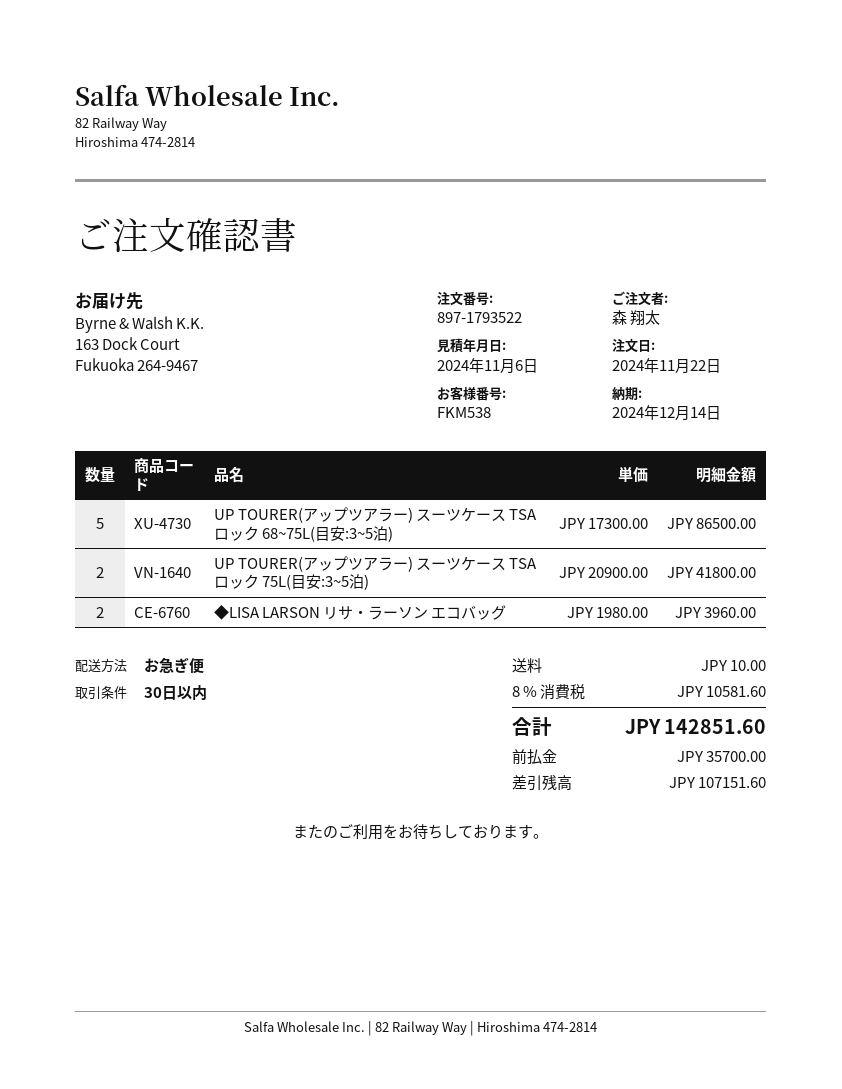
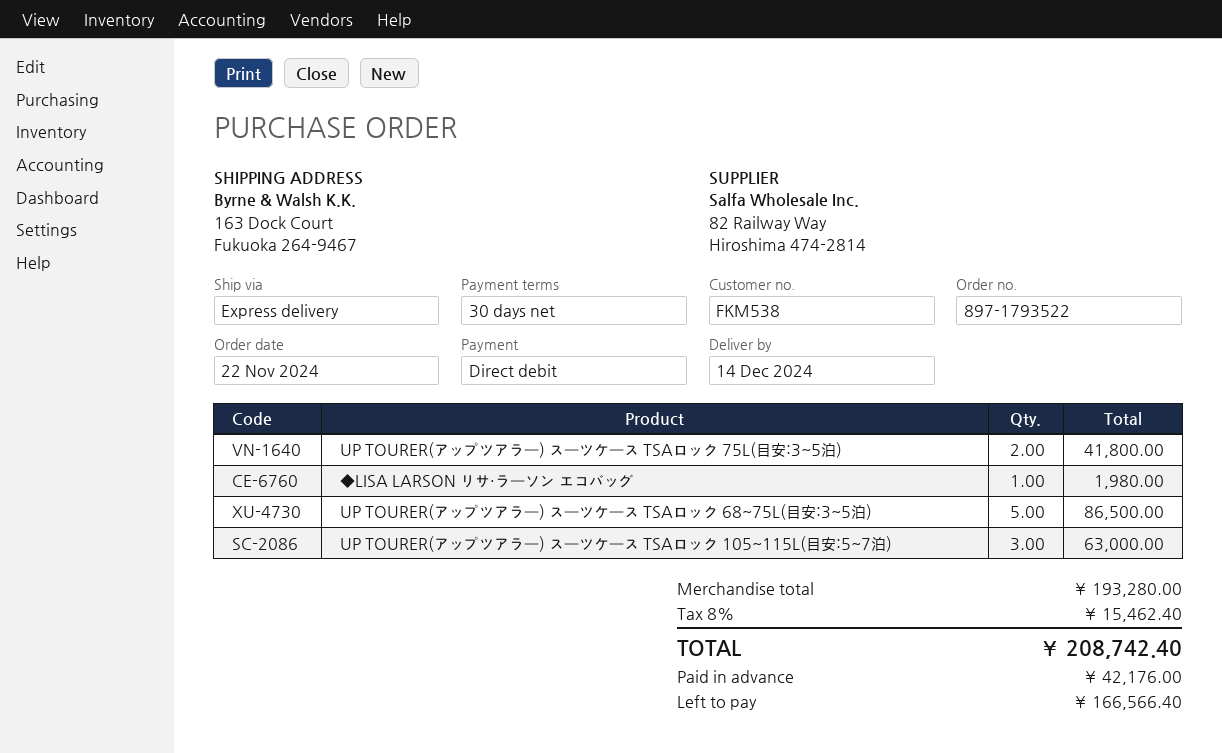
◆LISA LARSON リサ・ラーソン エコバッグ: 2 for 3960.00 -> 1 for 1980.00
UP TOURER(アップツアラー) スーツケース TSAロック 105~115L(目安:5~7泊): none -> 3 for 63000.00
shipping: 10.00 -> none
tax: 8% = 10581.60 -> 8% = 15462.40
total: 142851.60 -> 208742.40
deposit: 35700.00 -> 42176.00
balance: 107151.60 -> 166566.40

